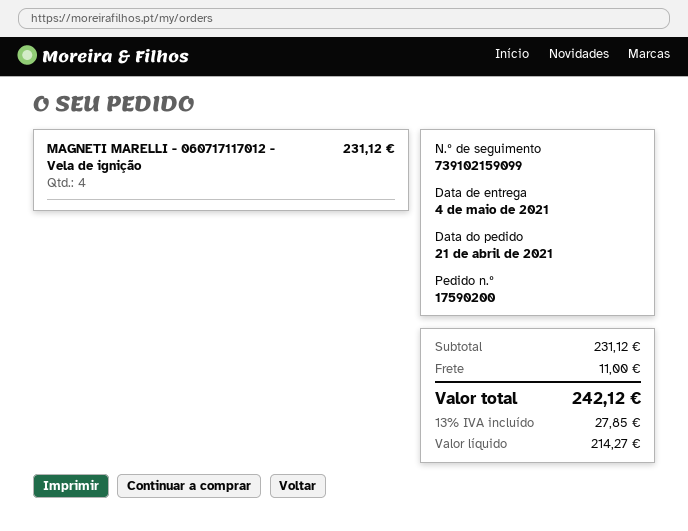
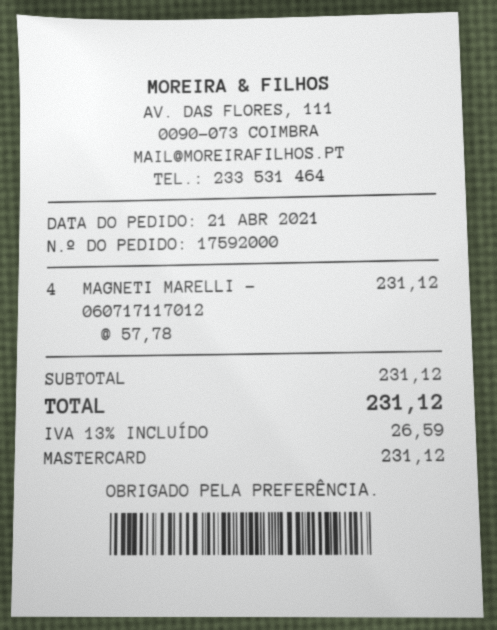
order number: 17590200 -> 17592000
shipping: 11.00 -> none
tax: 13% = 27.85 -> 13% = 26.59
total: 242.12 -> 231.12

